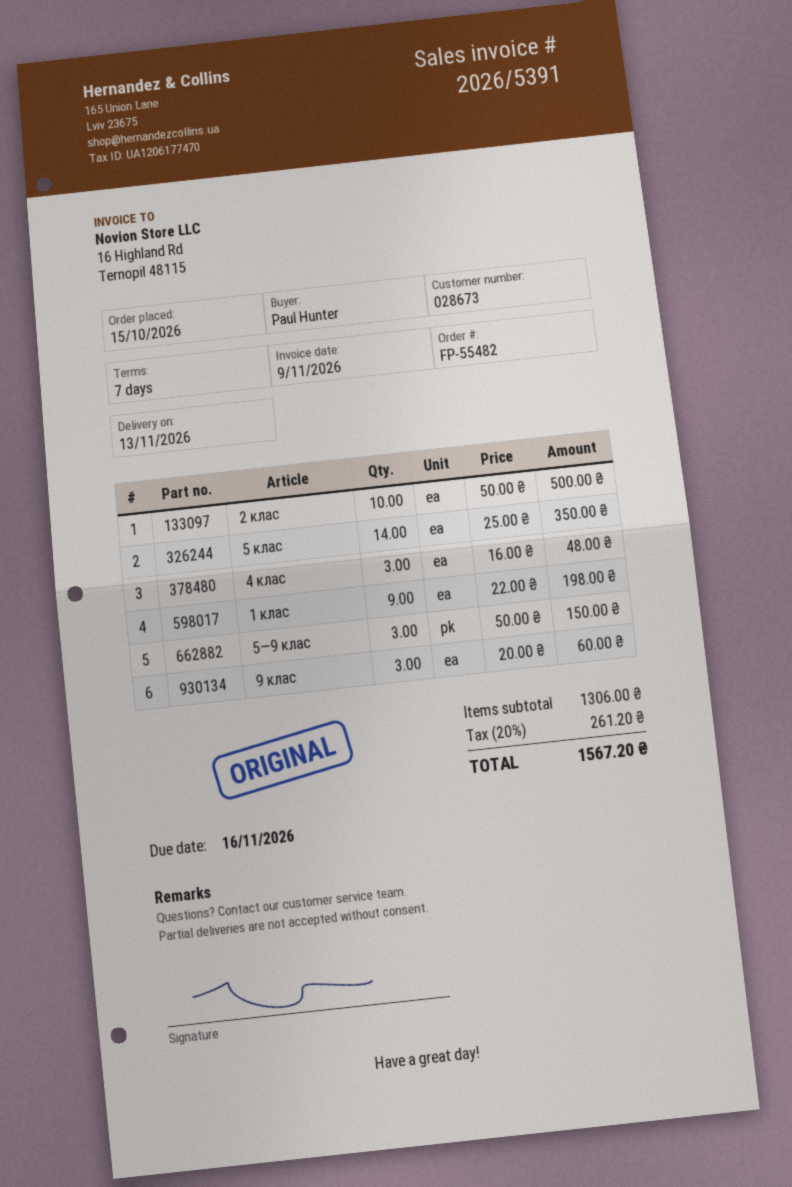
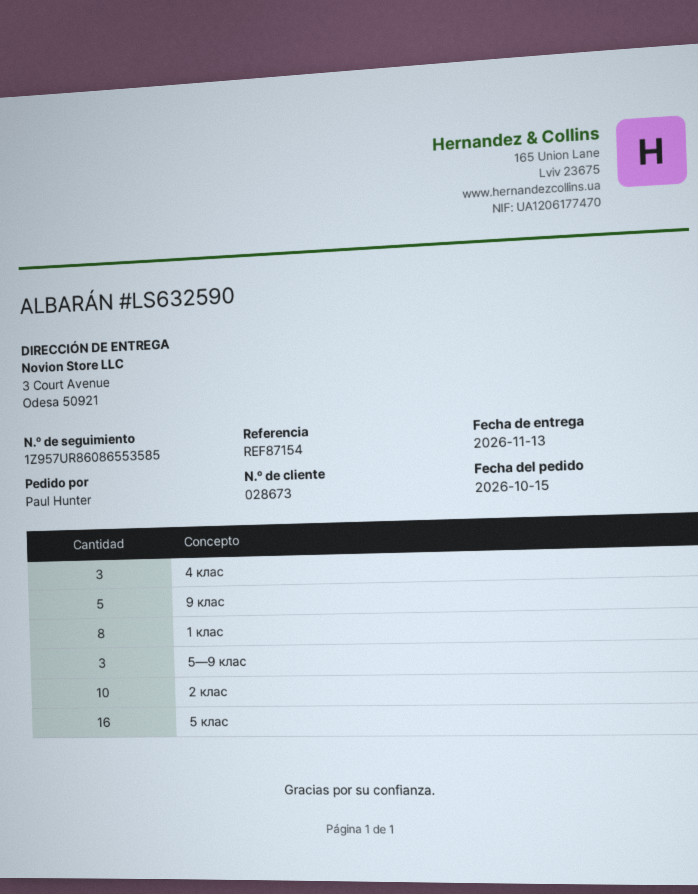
5 клас: 14 -> 16
1 клас: 9 -> 8
9 клас: 3 -> 5

